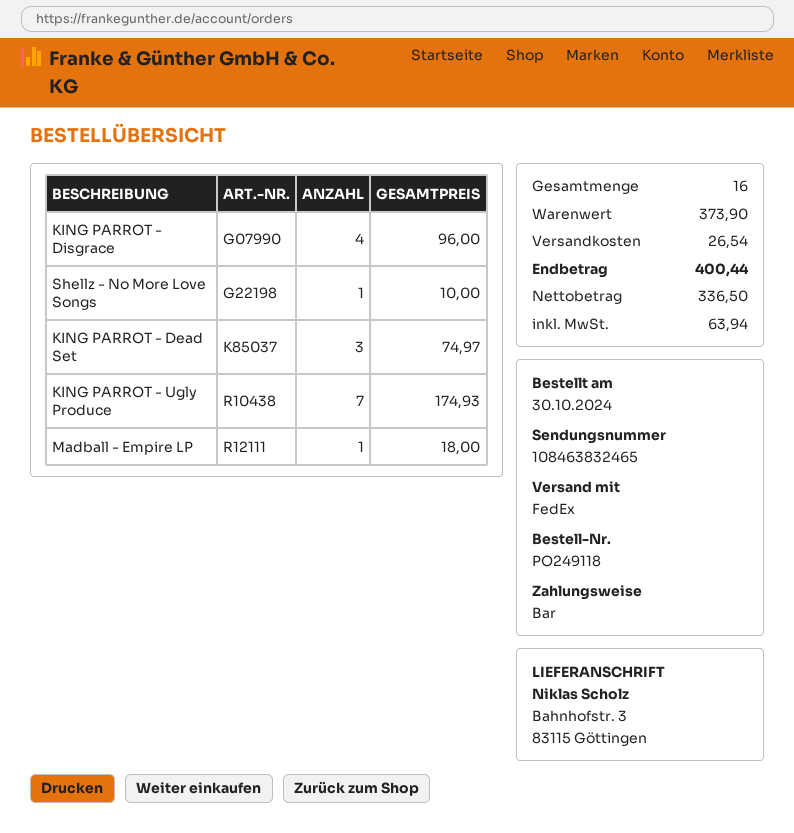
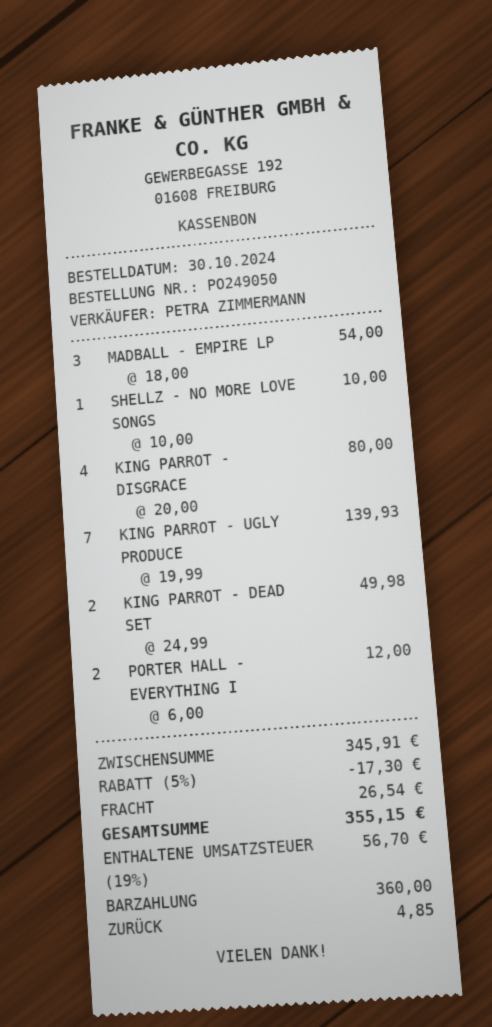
order number: PO249118 -> PO249050
KING PARROT - Disgrace: 4 for 96.00 -> 4 for 80.00
KING PARROT - Dead Set: 3 for 74.97 -> 2 for 49.98
KING PARROT - Ugly Produce: 7 for 174.93 -> 7 for 139.93
Madball - Empire LP: 1 for 18.00 -> 3 for 54.00
PORTER HALL - EVERYTHING I: none -> 2 for 12.00
subtotal: 373.90 -> 345.91
discount: none -> 5% = 17.30
tax: 63.94 -> 56.70
total: 400.44 -> 355.15

